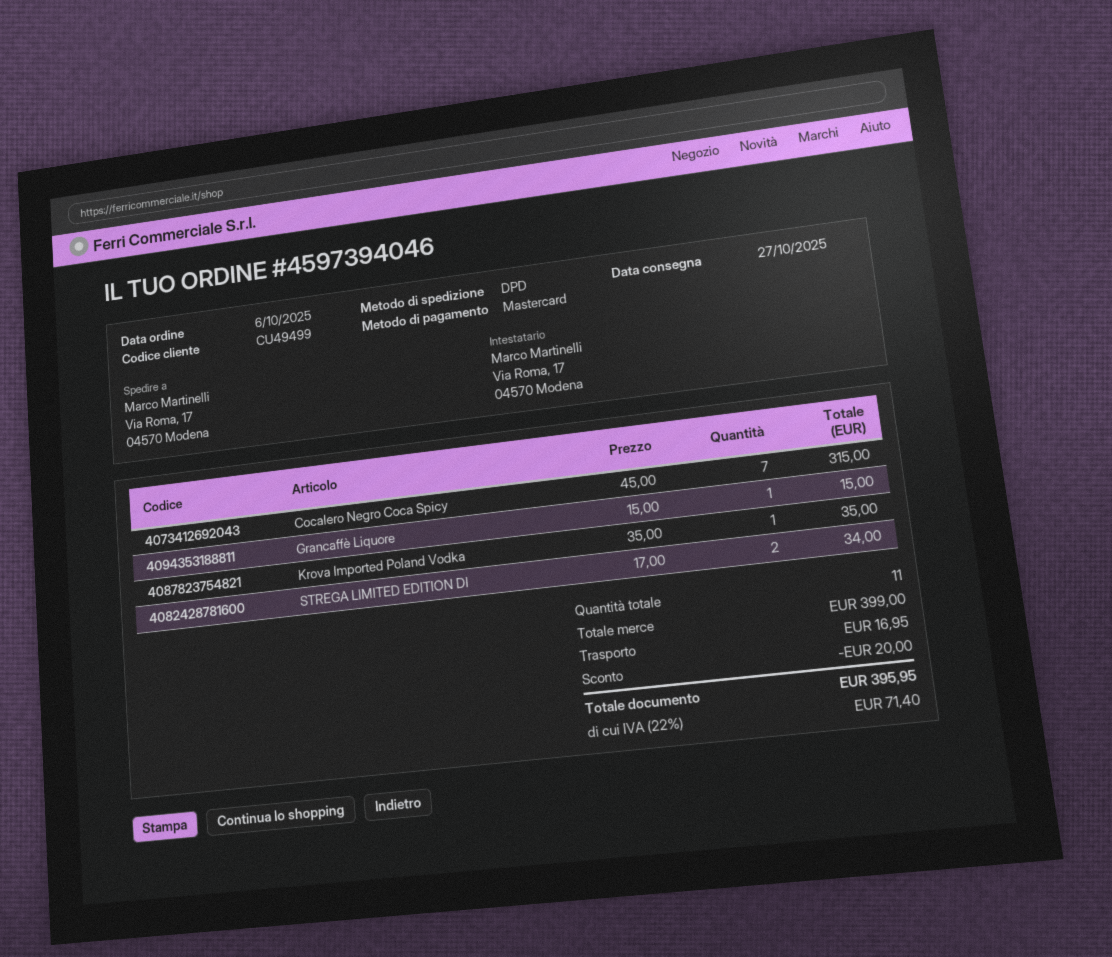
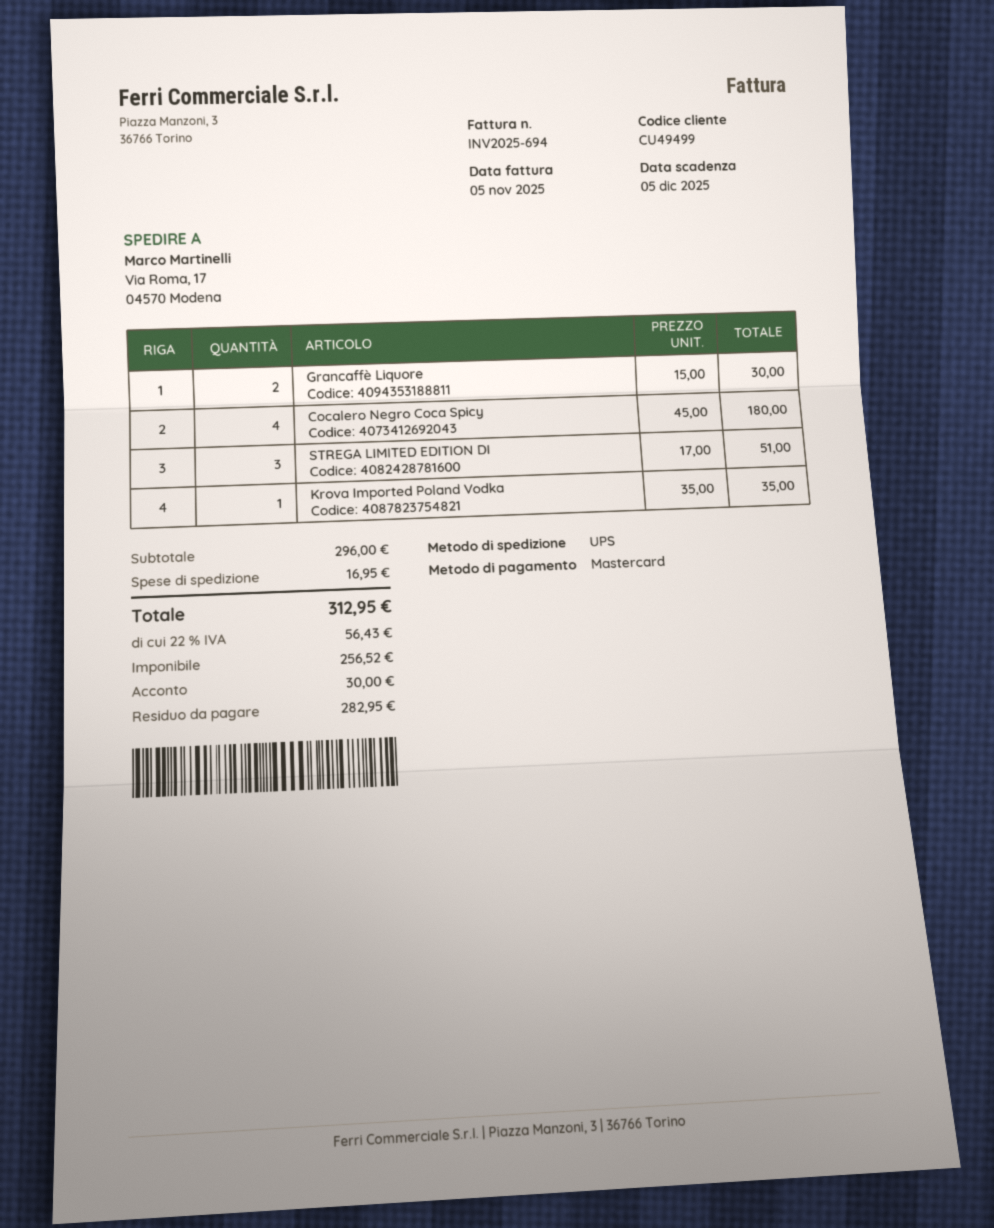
shipping method: DPD -> UPS
Cocalero Negro Coca Spicy: 7 x 45.00 = 315.00 -> 4 x 45.00 = 180.00
Grancaffè Liquore: 1 x 15.00 = 15.00 -> 2 x 15.00 = 30.00
STREGA LIMITED EDITION DI: 2 x 17.00 = 34.00 -> 3 x 17.00 = 51.00
subtotal: 399.00 -> 296.00
discount: 20.00 -> none
tax: 22% = 71.40 -> 22% = 56.43
total: 395.95 -> 312.95

